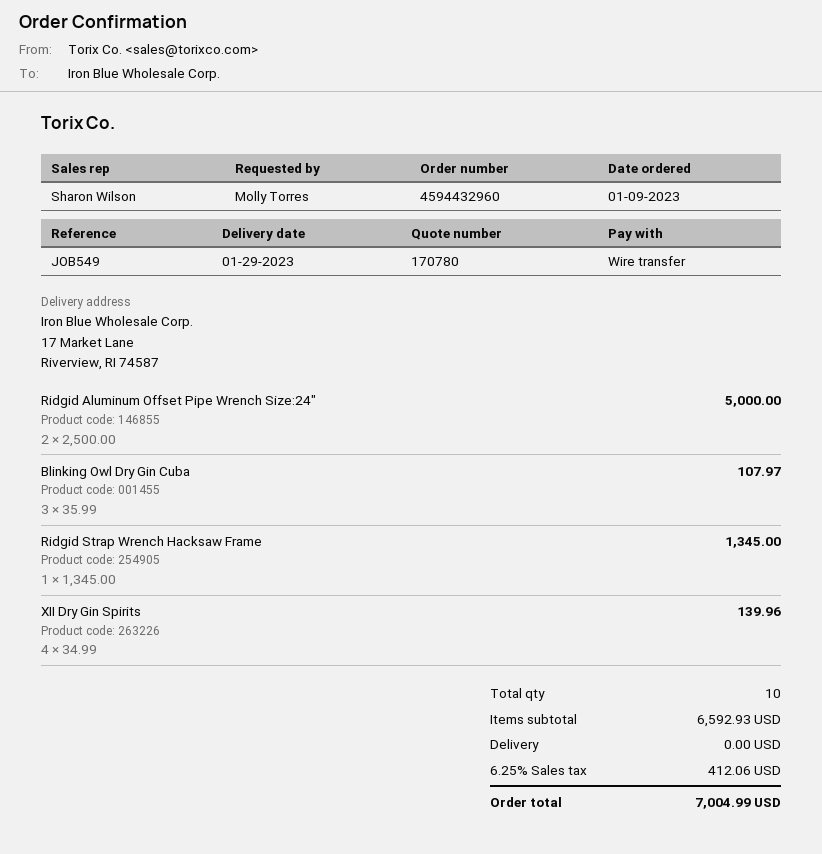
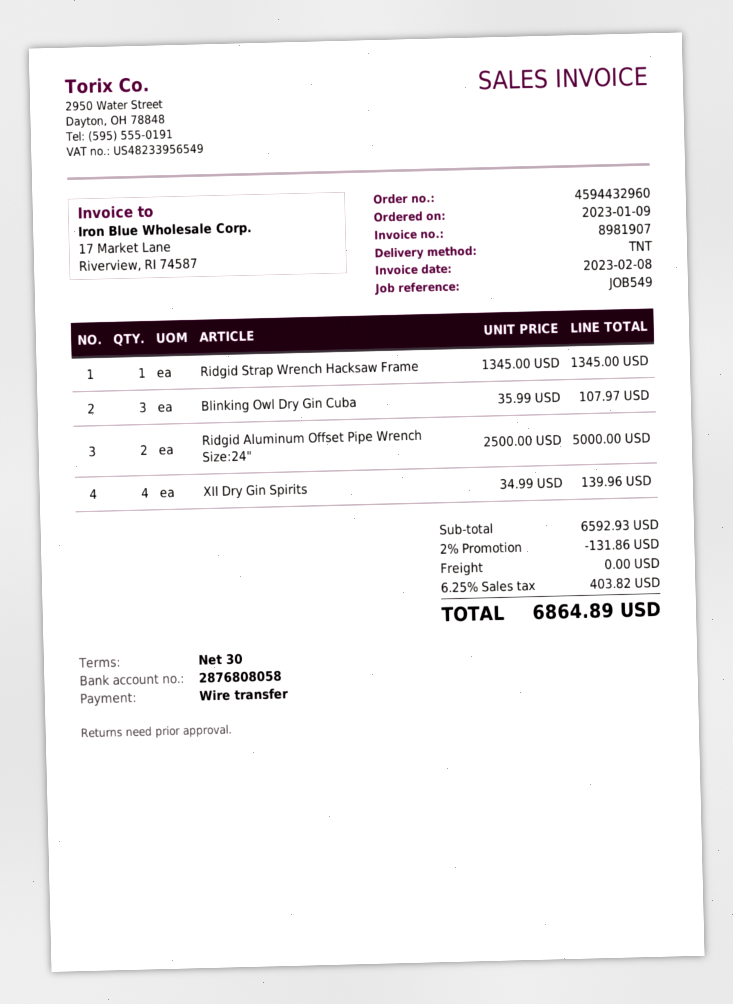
discount: none -> 2% = 131.86
tax: 6.25% = 412.06 -> 6.25% = 403.82
total: 7004.99 -> 6864.89

